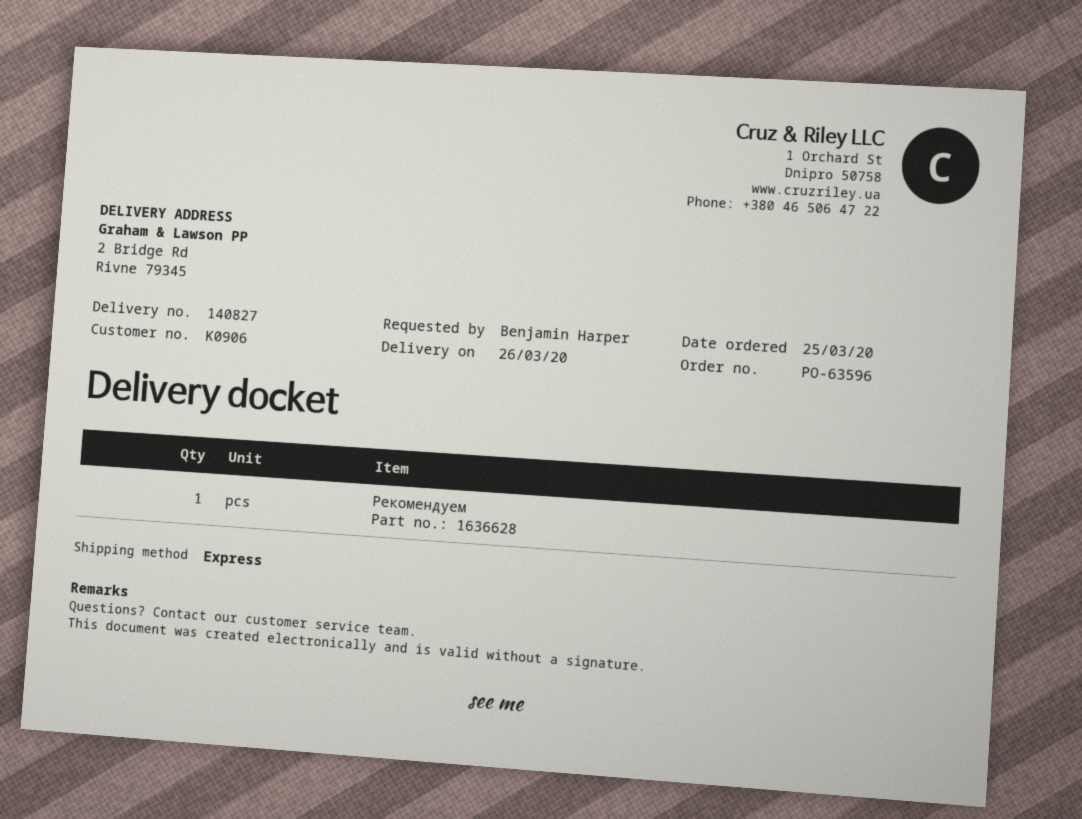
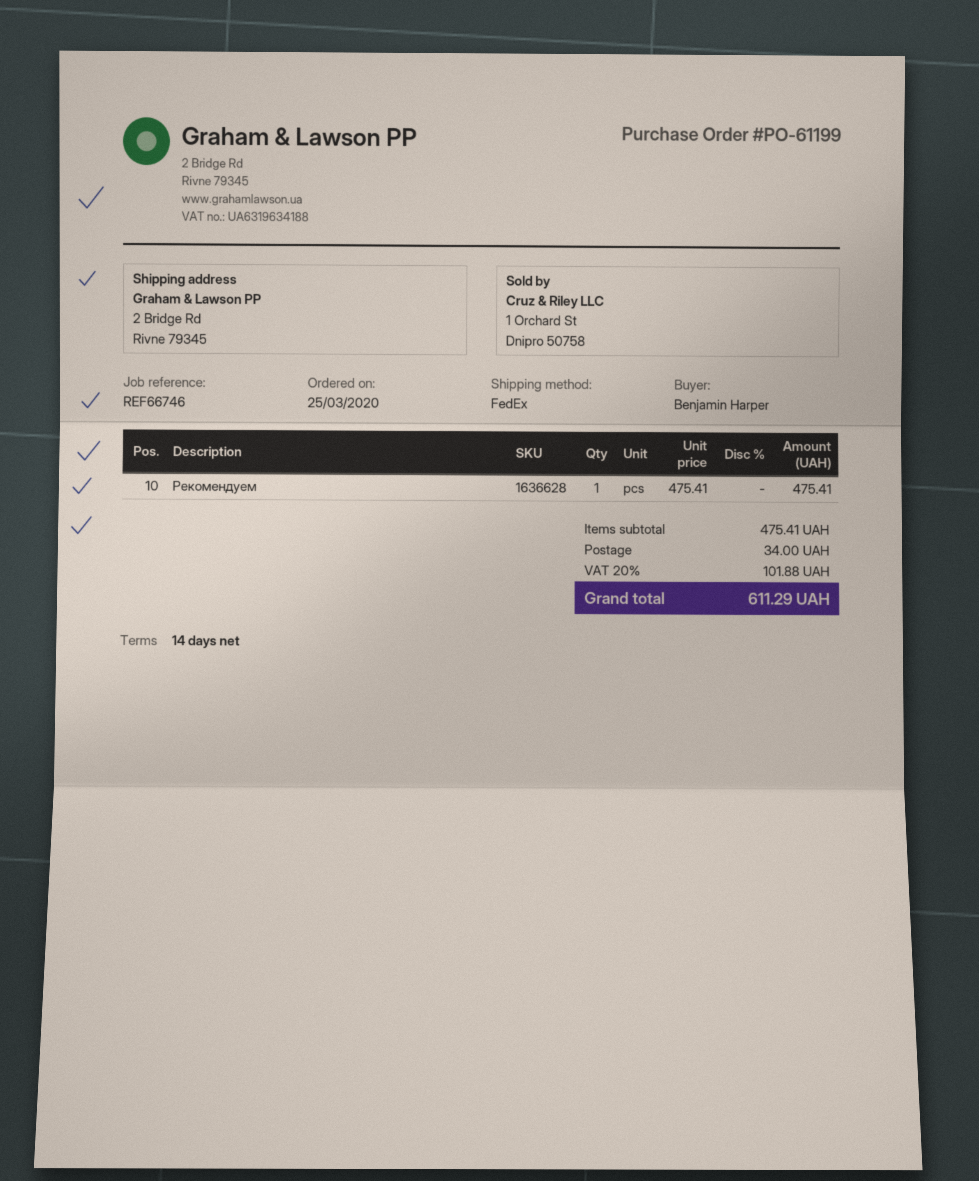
order number: PO-63596 -> PO-61199
shipping method: express -> FedEx

